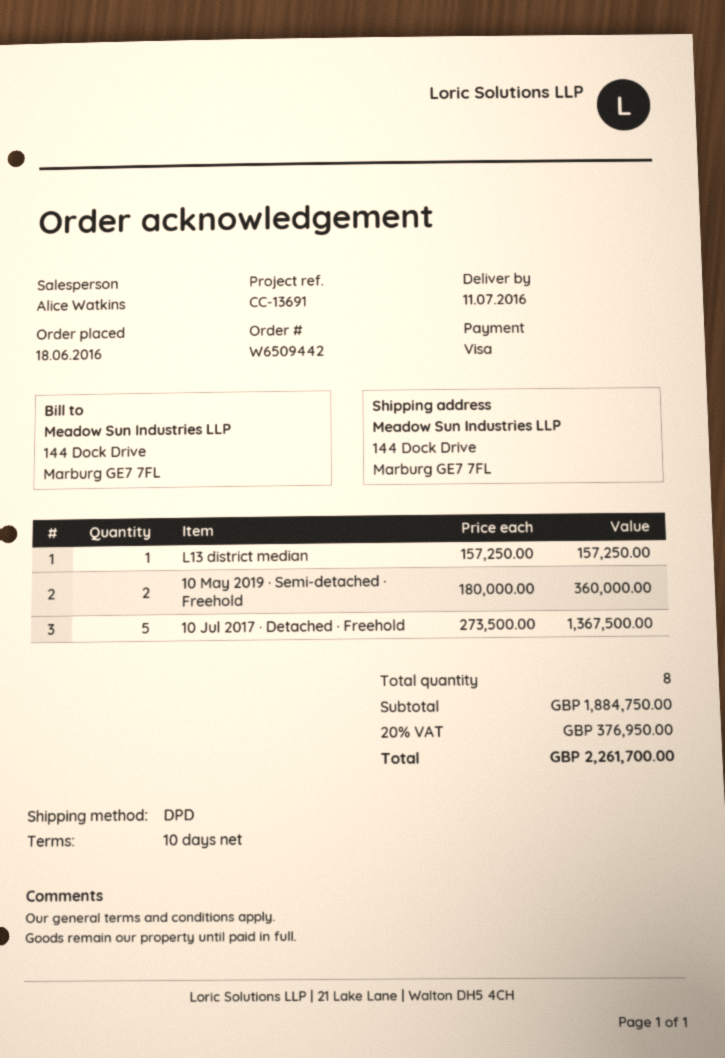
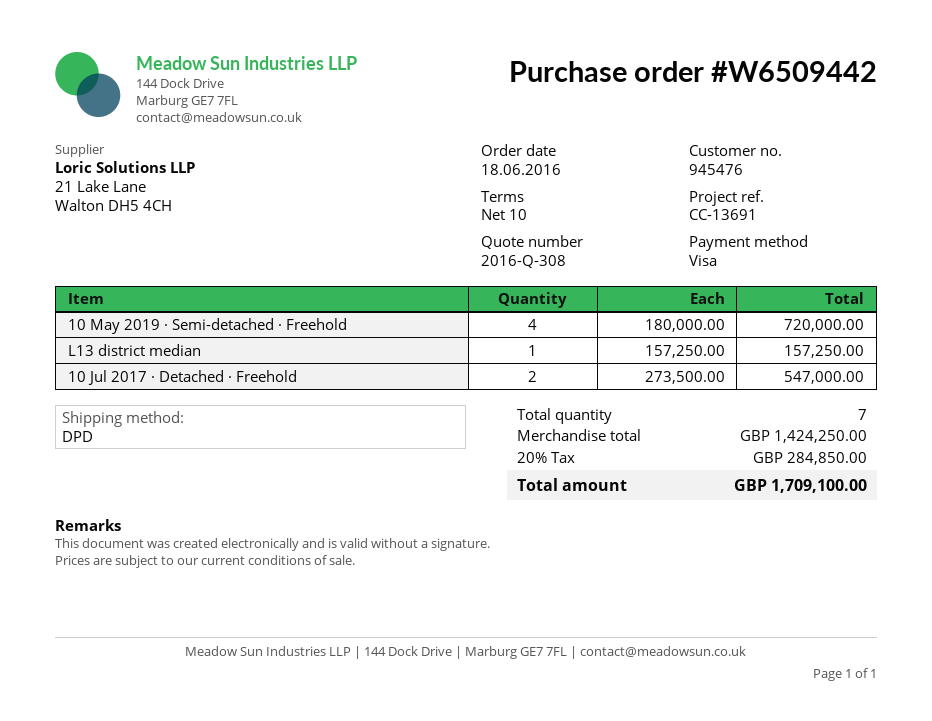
10 May 2019 · Semi-detached · Freehold: 2 x 180000.00 = 360000.00 -> 4 x 180000.00 = 720000.00
10 Jul 2017 · Detached · Freehold: 5 x 273500.00 = 1367500.00 -> 2 x 273500.00 = 547000.00
total quantity: 8 -> 7
subtotal: 1884750.00 -> 1424250.00
tax: 20% = 376950.00 -> 20% = 284850.00
total: 2261700.00 -> 1709100.00

